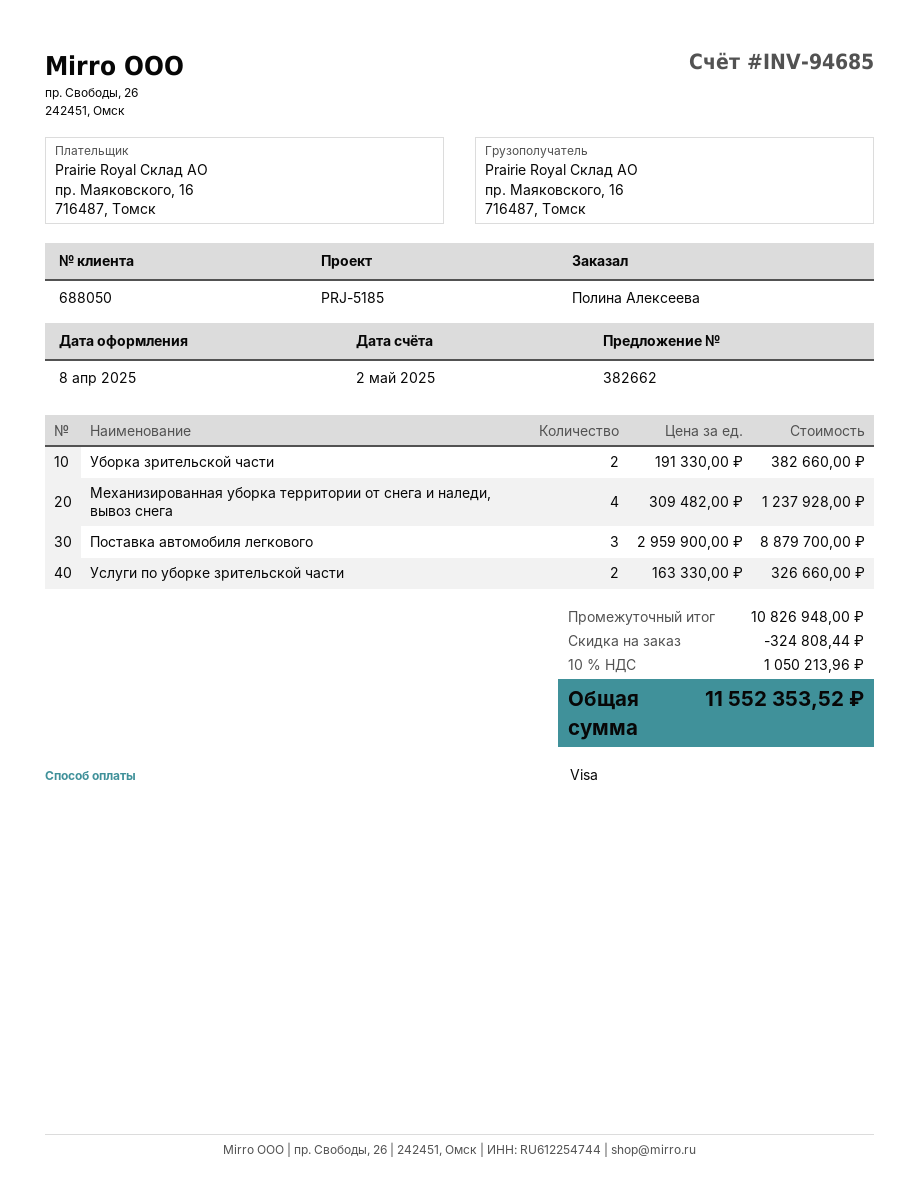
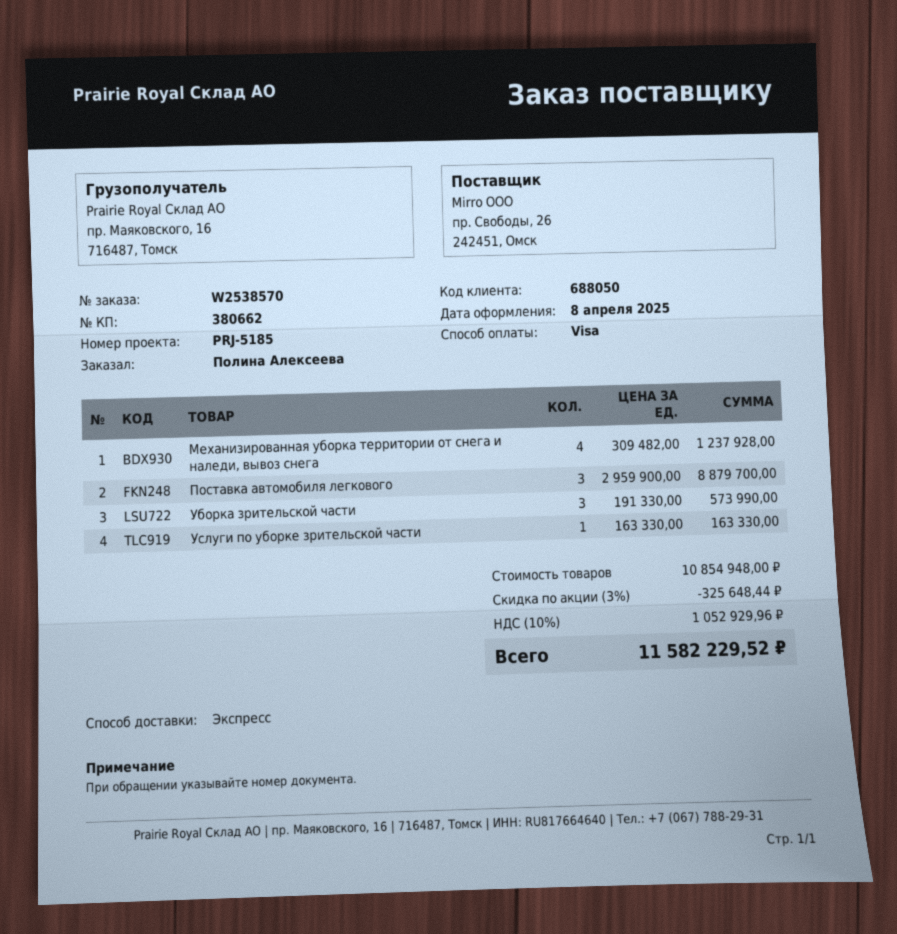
quote number: 382662 -> 380662
Уборка зрительской части: 2 x 191330.00 = 382660.00 -> 3 x 191330.00 = 573990.00
Услуги по уборке зрительской части: 2 x 163330.00 = 326660.00 -> 1 x 163330.00 = 163330.00
subtotal: 10826948.00 -> 10854948.00
discount: 324808.44 -> 325648.44
tax: 10% = 1050213.96 -> 10% = 1052929.96
total: 11552353.52 -> 11582229.52

